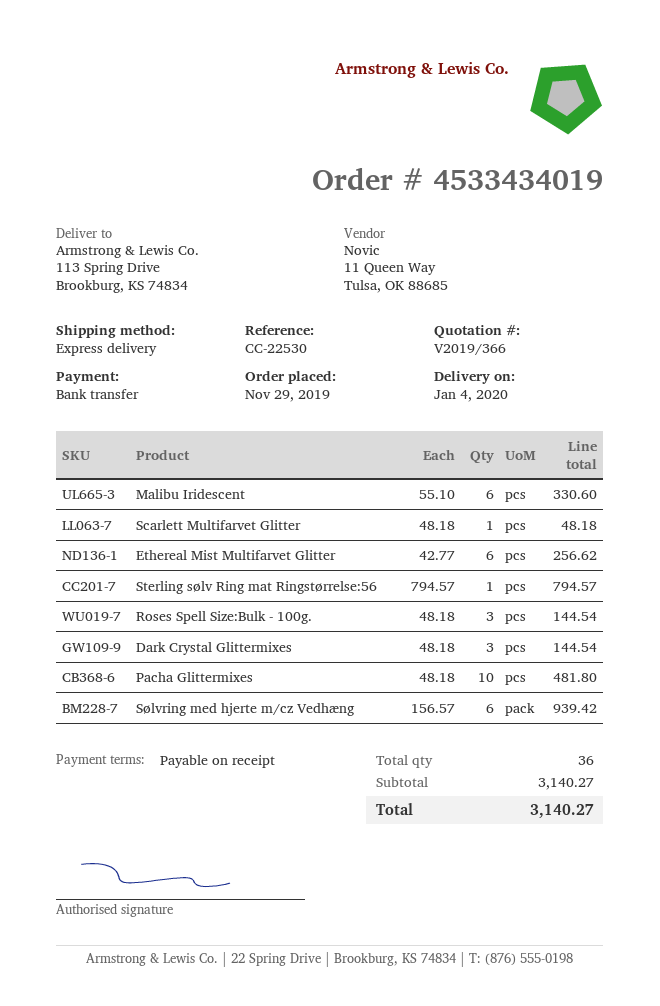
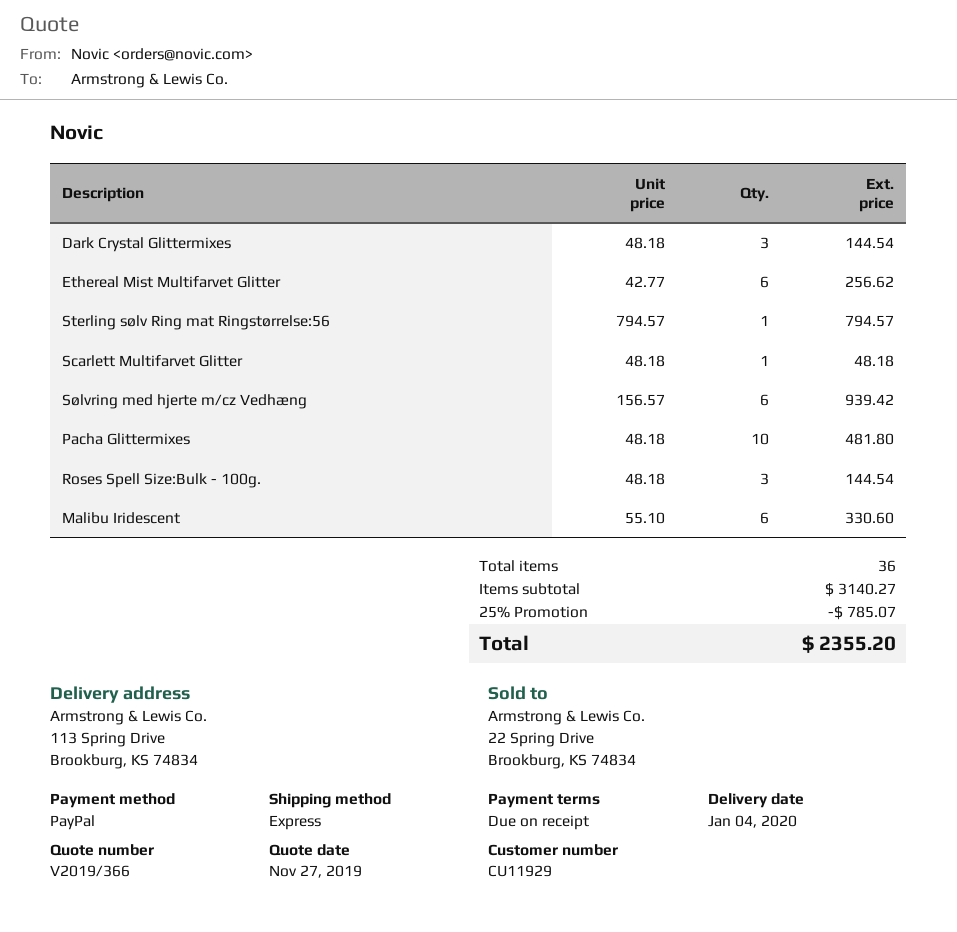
payment method: bank transfer -> PayPal
discount: none -> 25% = 785.07
total: 3140.27 -> 2355.20

